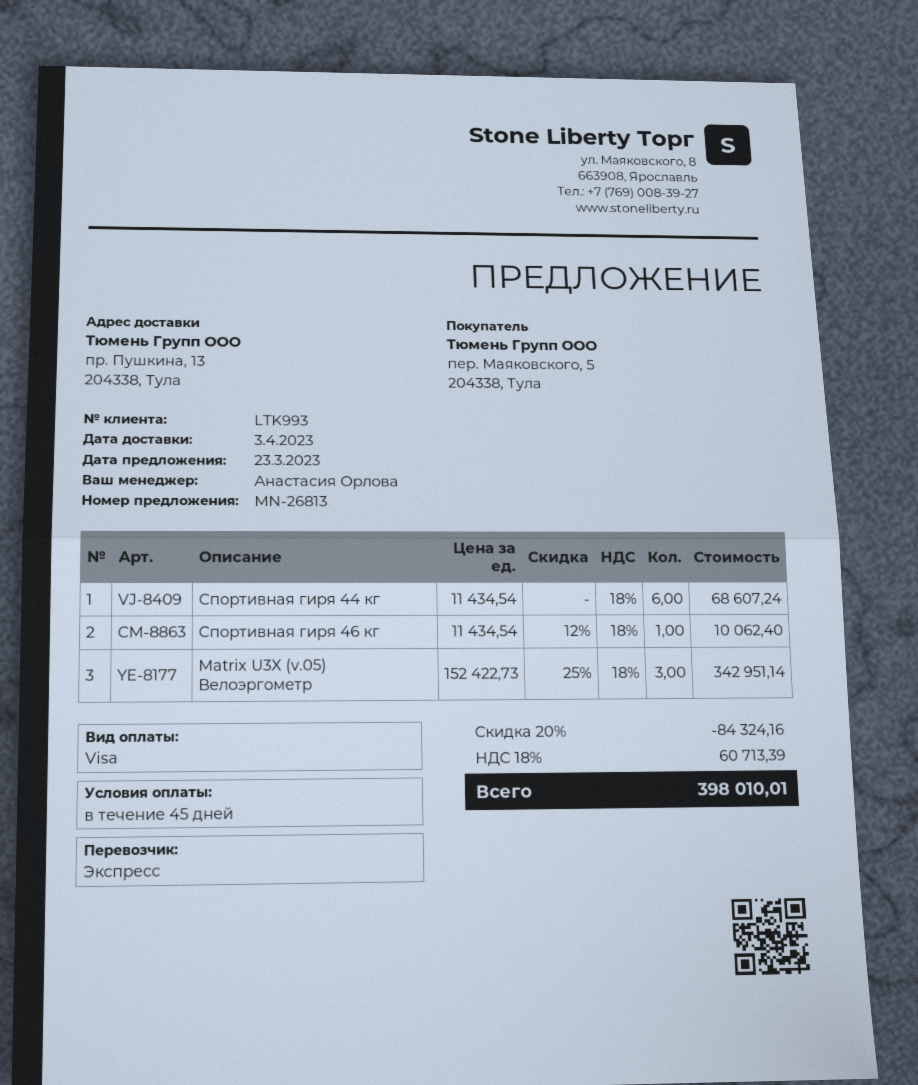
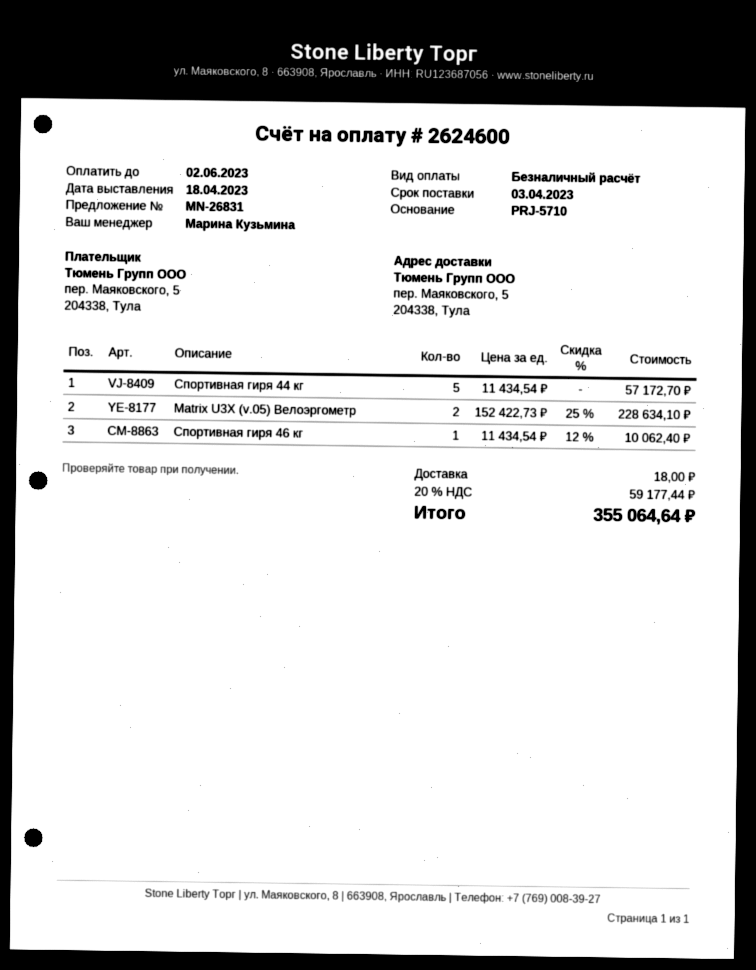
quote number: MN-26813 -> MN-26831
sales rep: Анастасия Орлова -> Марина Кузьмина
payment method: Visa -> bank transfer
ship to: пр. Пушкина, 13, 204338, Тула -> пер. Маяковского, 5, 204338, Тула
Спортивная гиря 44 кг: 6 x 11434.54 = 68607.24 -> 5 x 11434.54 = 57172.70
Matrix U3X (v.05) Велоэргометр: 3 x 152422.73 - 25% = 342951.14 -> 2 x 152422.73 - 25% = 228634.10
discount: 20% = 84324.16 -> none
shipping: none -> 18.00
tax: 18% = 60713.39 -> 20% = 59177.44
total: 398010.01 -> 355064.64

